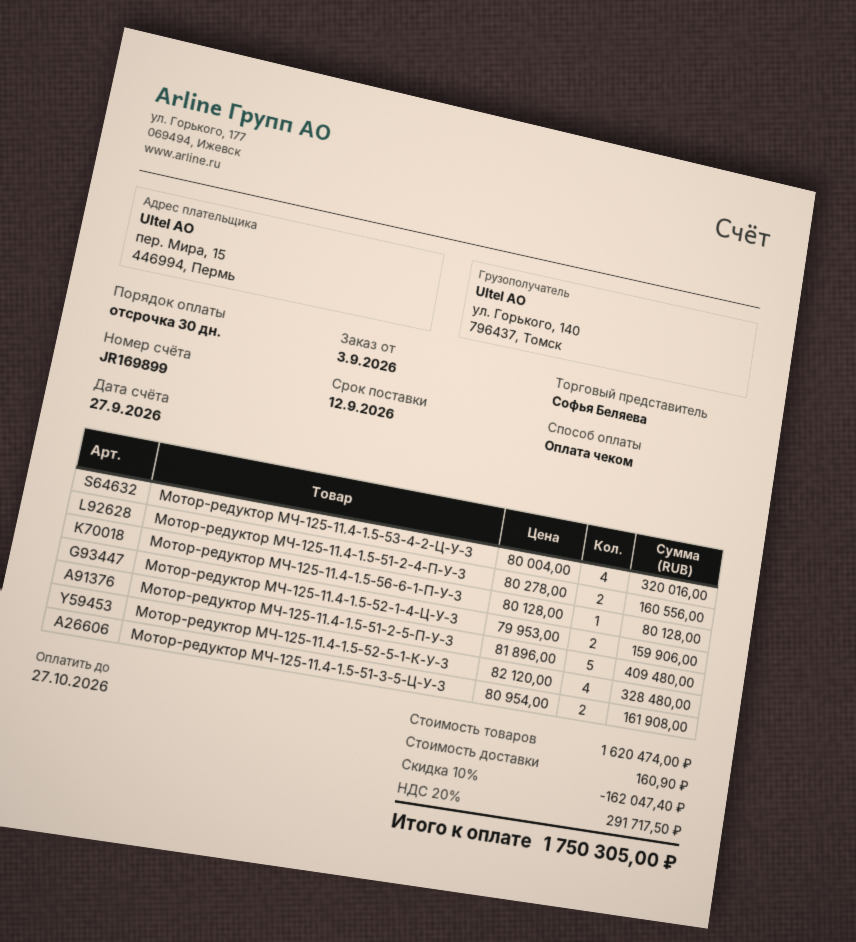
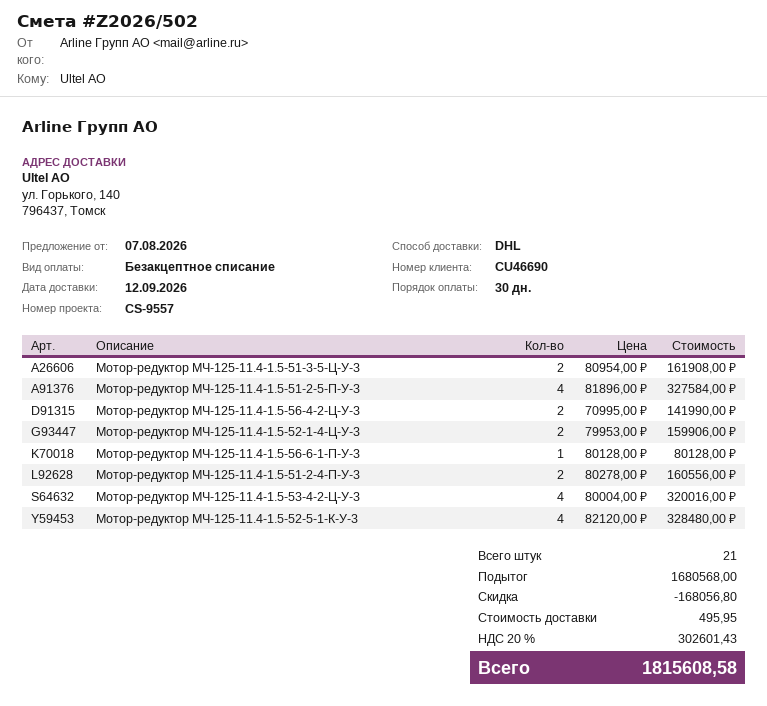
payment method: cheque -> direct debit
Мотор-редуктор МЧ-125-11.4-1.5-51-2-5-П-У-3: 5 x 81896.00 = 409480.00 -> 4 x 81896.00 = 327584.00
Мотор-редуктор МЧ-125-11.4-1.5-56-4-2-Ц-У-3: none -> 2 x 70995.00 = 141990.00
subtotal: 1620474.00 -> 1680568.00
discount: 162047.40 -> 168056.80
shipping: 160.90 -> 495.95
tax: 20% = 291717.50 -> 20% = 302601.43
total: 1750305.00 -> 1815608.58

